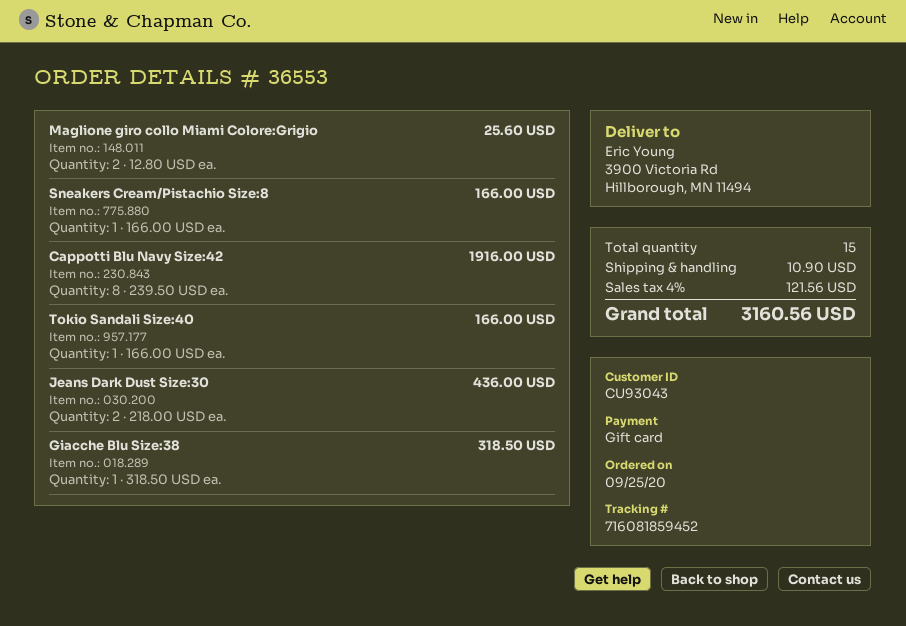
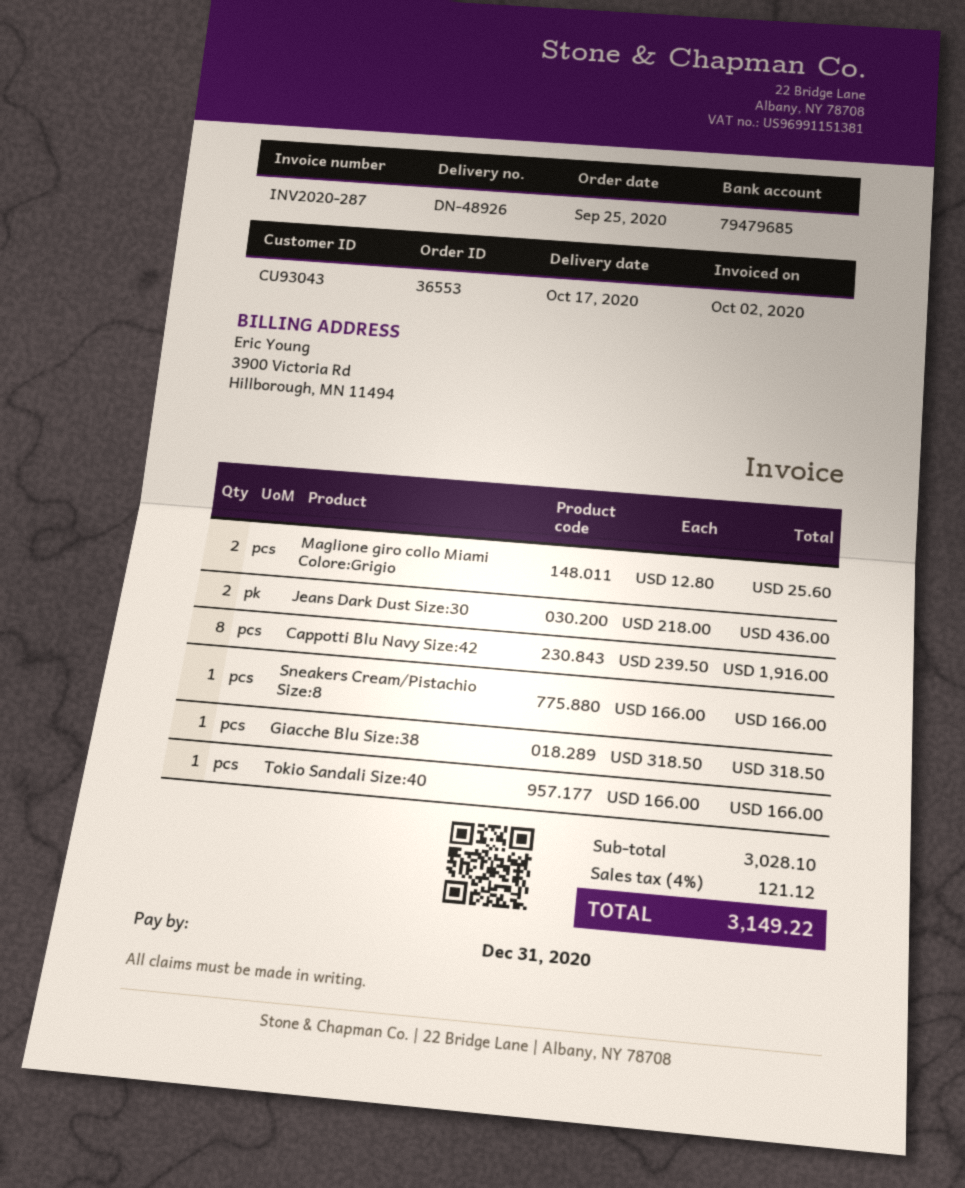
shipping: 10.90 -> none
tax: 4% = 121.56 -> 4% = 121.12
total: 3160.56 -> 3149.22

